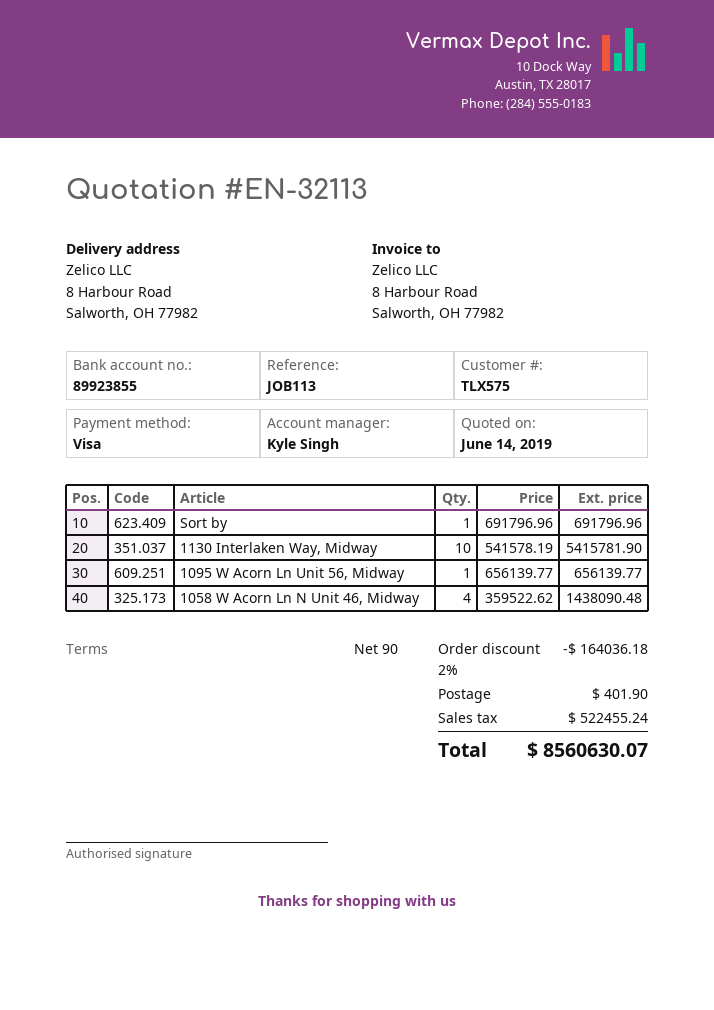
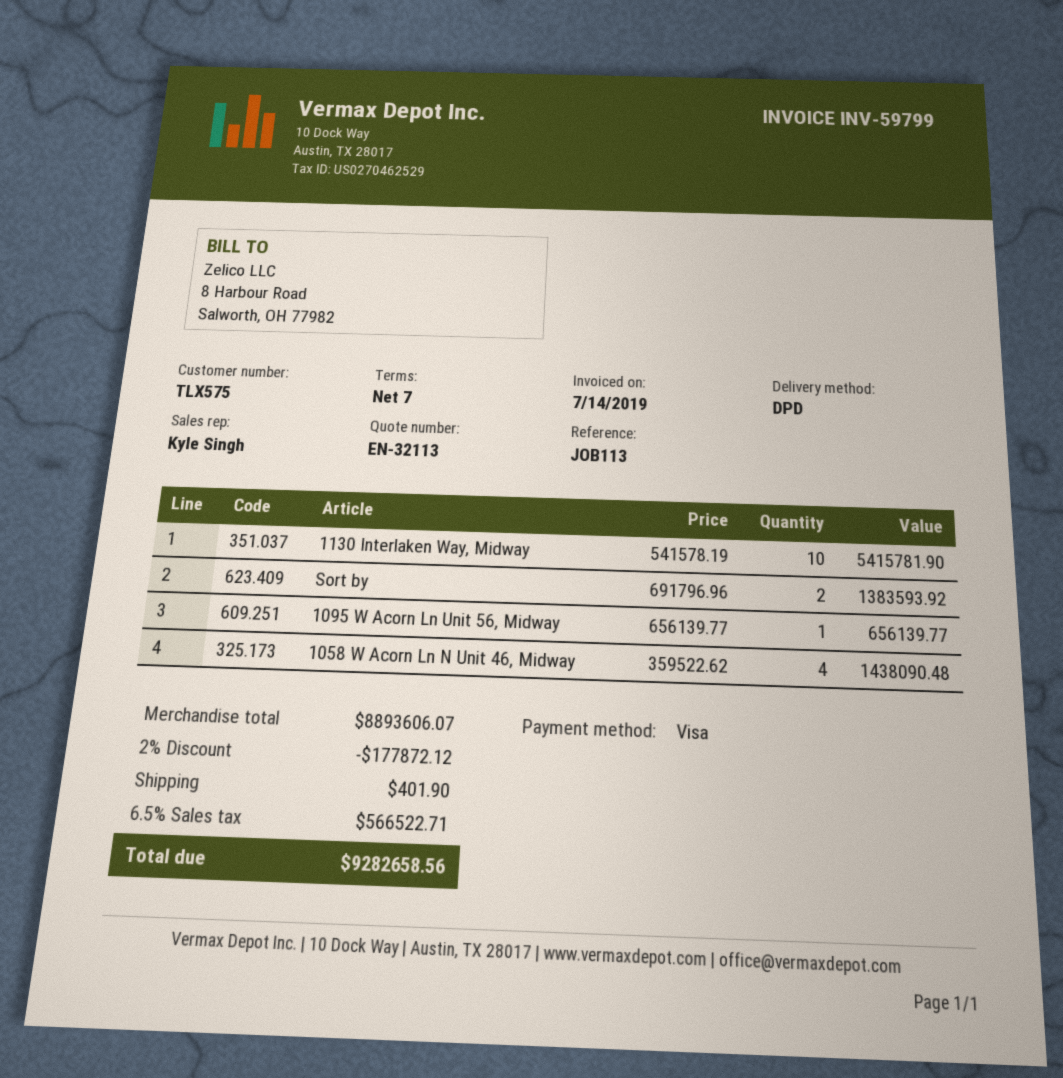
payment terms: 90 days -> 7 days
Sort by: 1 x 691796.96 = 691796.96 -> 2 x 691796.96 = 1383593.92
discount: 2% = 164036.18 -> 2% = 177872.12
tax: 522455.24 -> 566522.71
total: 8560630.07 -> 9282658.56

